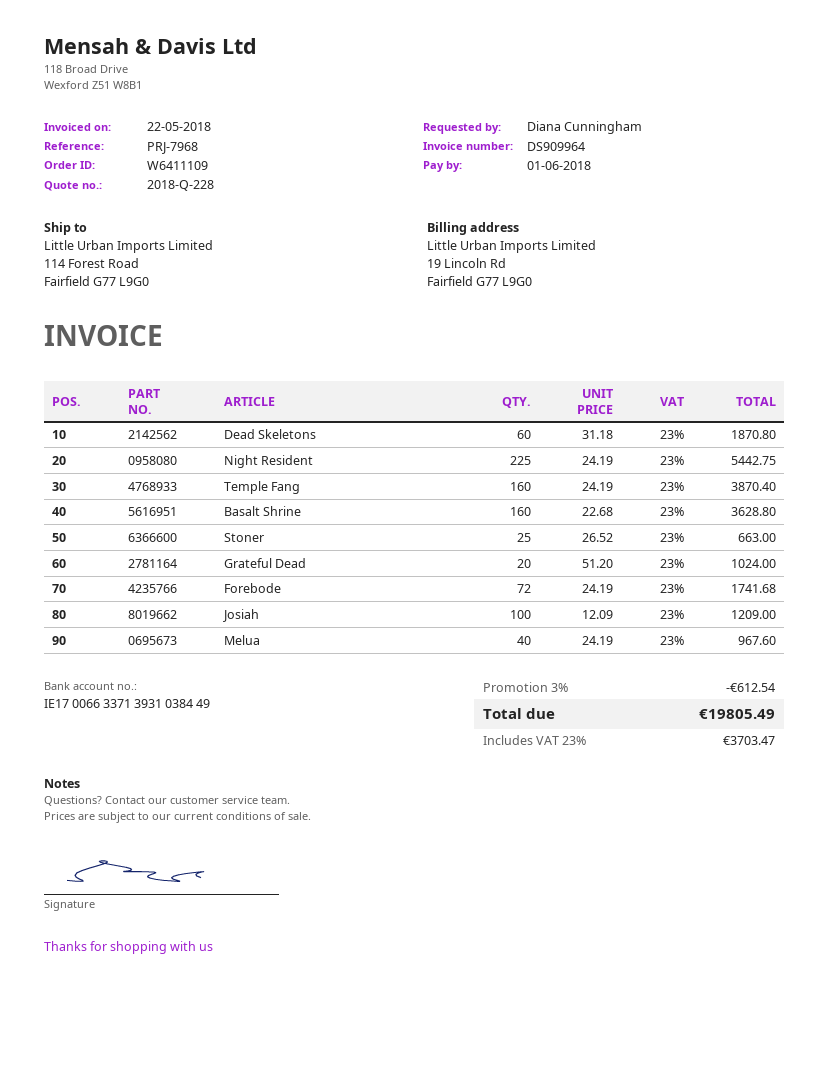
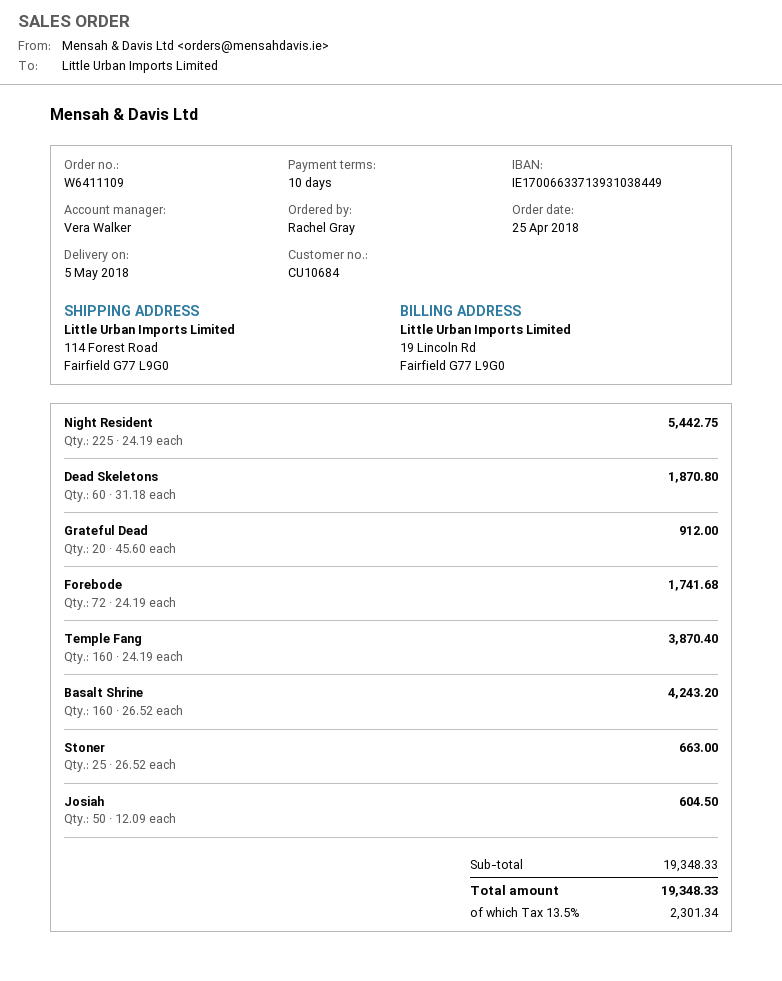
ordered by: Diana Cunningham -> Rachel Gray
Basalt Shrine: 160 x 22.68 = 3628.80 -> 160 x 26.52 = 4243.20
Grateful Dead: 20 x 51.20 = 1024.00 -> 20 x 45.60 = 912.00
Josiah: 100 x 12.09 = 1209.00 -> 50 x 12.09 = 604.50
Melua: 40 x 24.19 = 967.60 -> none
discount: 3% = 612.54 -> none
tax: 23% = 3703.47 -> 13.5% = 2301.34
total: 19805.49 -> 19348.33

